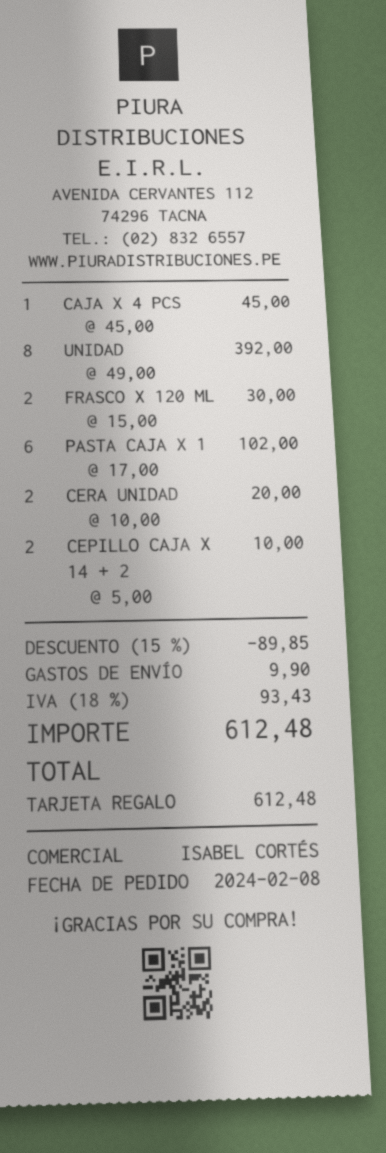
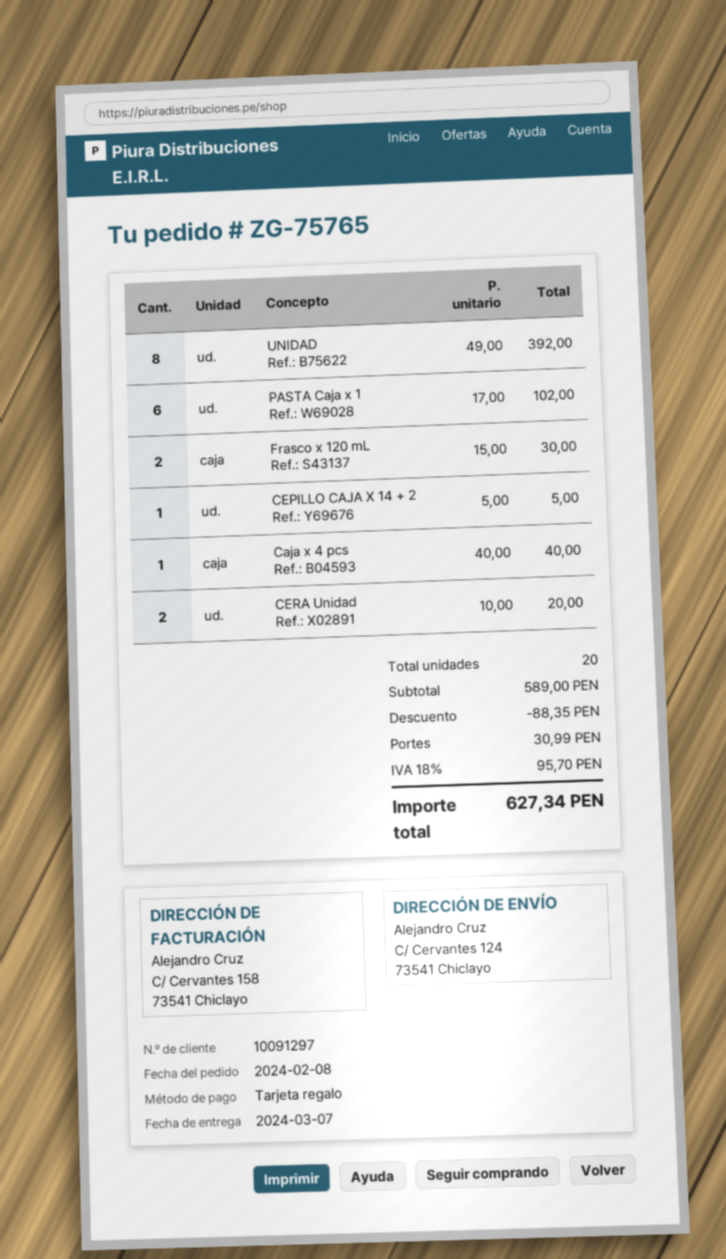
CAJA X 4 PCS: 1 x 45.00 = 45.00 -> 1 x 40.00 = 40.00
CEPILLO CAJA X 14 + 2: 2 x 5.00 = 10.00 -> 1 x 5.00 = 5.00
discount: 89.85 -> 88.35
shipping: 9.90 -> 30.99
tax: 18% = 93.43 -> 18% = 95.70
total: 612.48 -> 627.34

